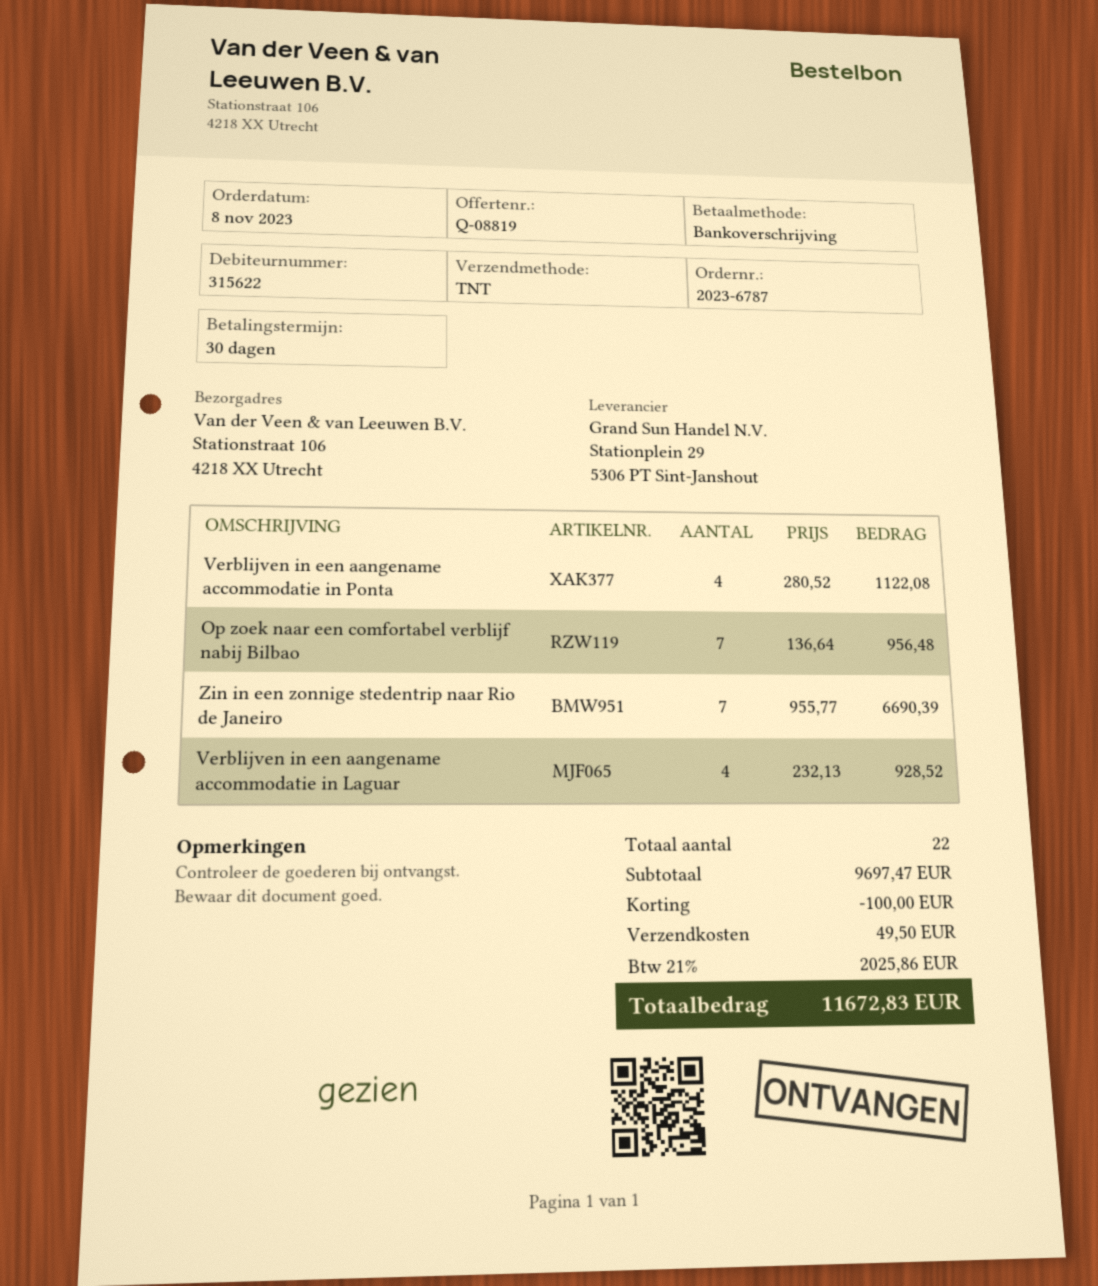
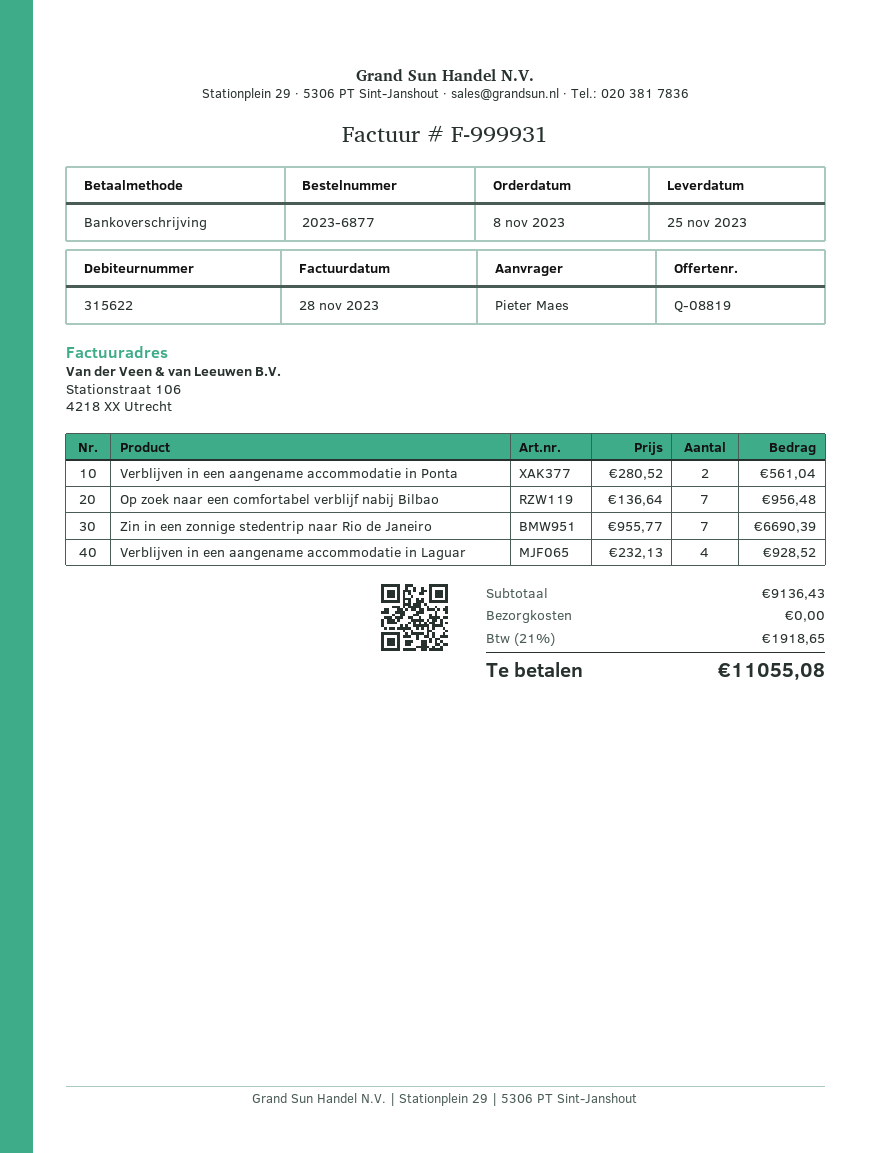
order number: 2023-6787 -> 2023-6877
Verblijven in een aangename accommodatie in Ponta: 4 x 280.52 = 1122.08 -> 2 x 280.52 = 561.04
subtotal: 9697.47 -> 9136.43
discount: 100.00 -> none
shipping: 49.50 -> 0.00
tax: 21% = 2025.86 -> 21% = 1918.65
total: 11672.83 -> 11055.08

